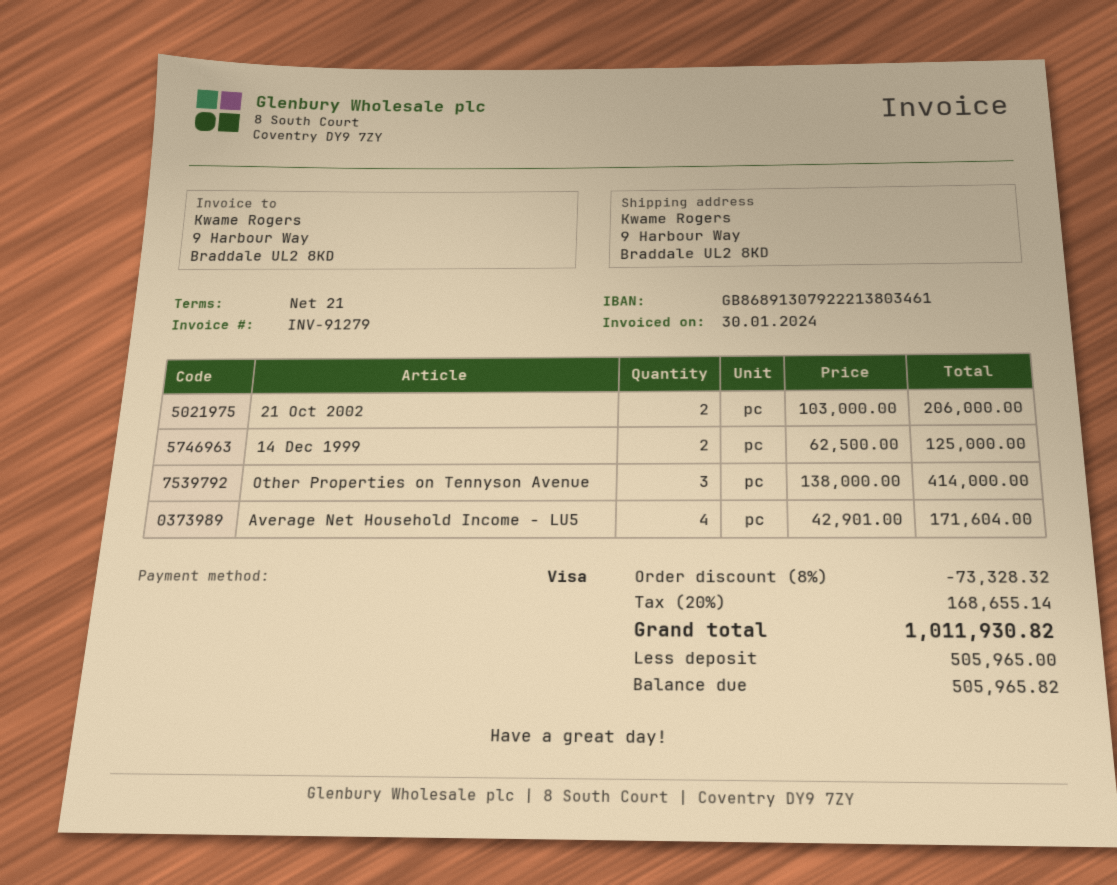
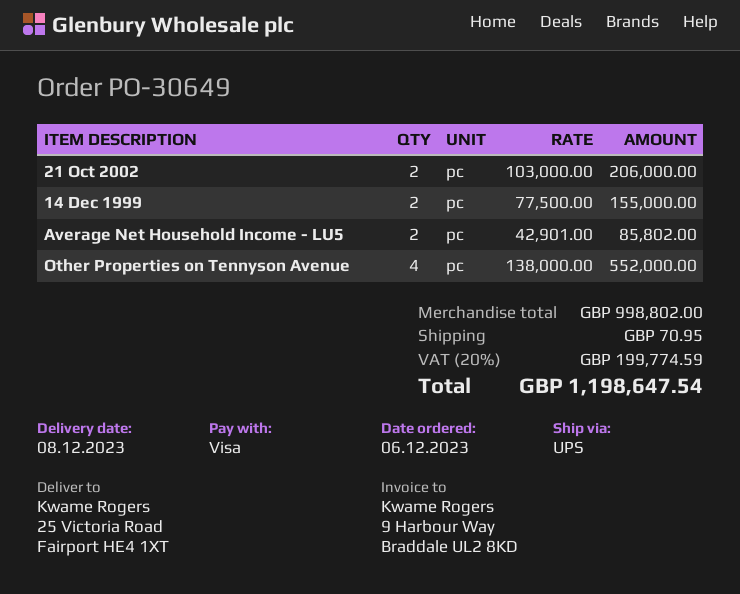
ship to: 9 Harbour Way, Braddale UL2 8KD -> 25 Victoria Road, Fairport HE4 1XT
14 Dec 1999: 2 x 62500.00 = 125000.00 -> 2 x 77500.00 = 155000.00
Other Properties on Tennyson Avenue: 3 x 138000.00 = 414000.00 -> 4 x 138000.00 = 552000.00
Average Net Household Income - LU5: 4 x 42901.00 = 171604.00 -> 2 x 42901.00 = 85802.00
discount: 8% = 73328.32 -> none
shipping: none -> 70.95
tax: 20% = 168655.14 -> 20% = 199774.59
total: 1011930.82 -> 1198647.54

